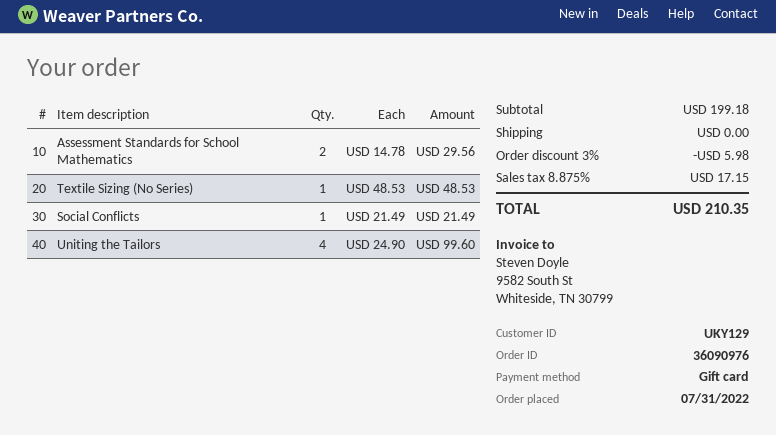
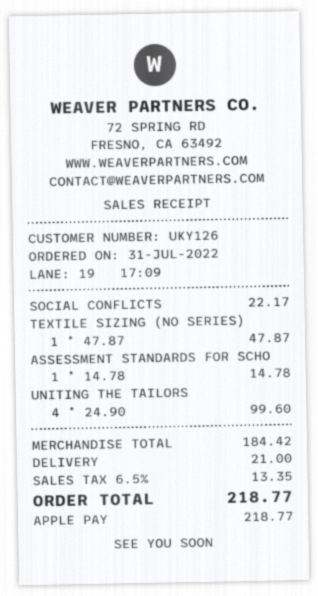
customer number: UKY129 -> UKY126
payment method: gift card -> Apple Pay
Assessment Standards for School Mathematics: 2 x 14.78 = 29.56 -> 1 x 14.78 = 14.78
Textile Sizing (No Series): 1 x 48.53 = 48.53 -> 1 x 47.87 = 47.87
Social Conflicts: 1 x 21.49 = 21.49 -> 1 x 22.17 = 22.17
subtotal: 199.18 -> 184.42
discount: 3% = 5.98 -> none
shipping: 0.00 -> 21.00
tax: 8.875% = 17.15 -> 6.5% = 13.35
total: 210.35 -> 218.77

